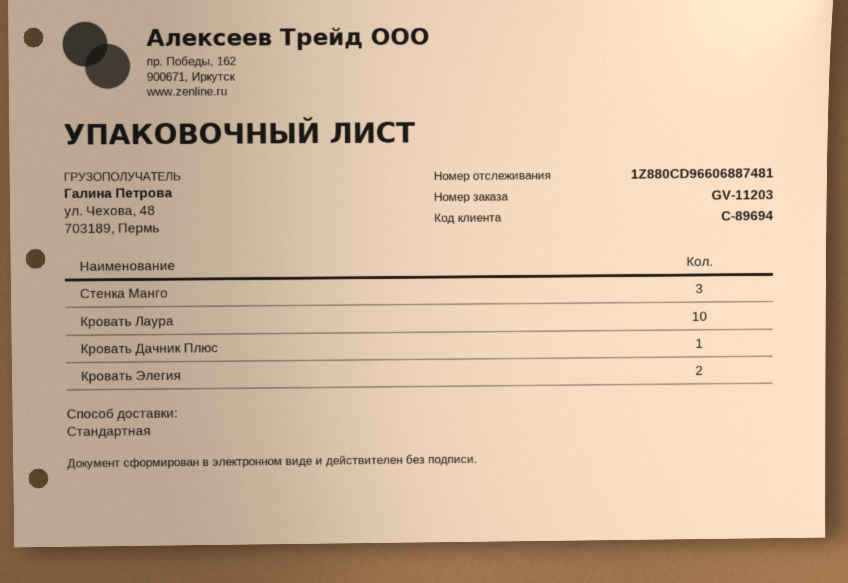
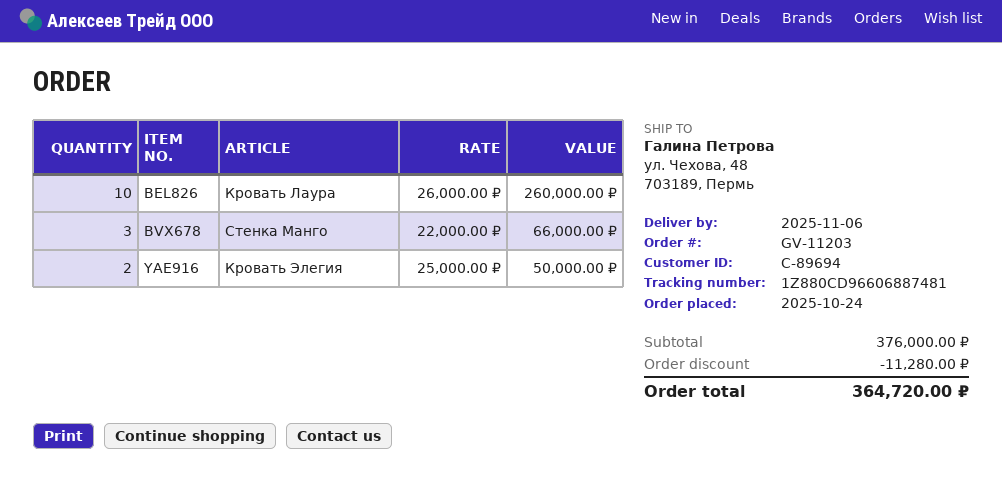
Кровать Дачник Плюс: 1 -> none

